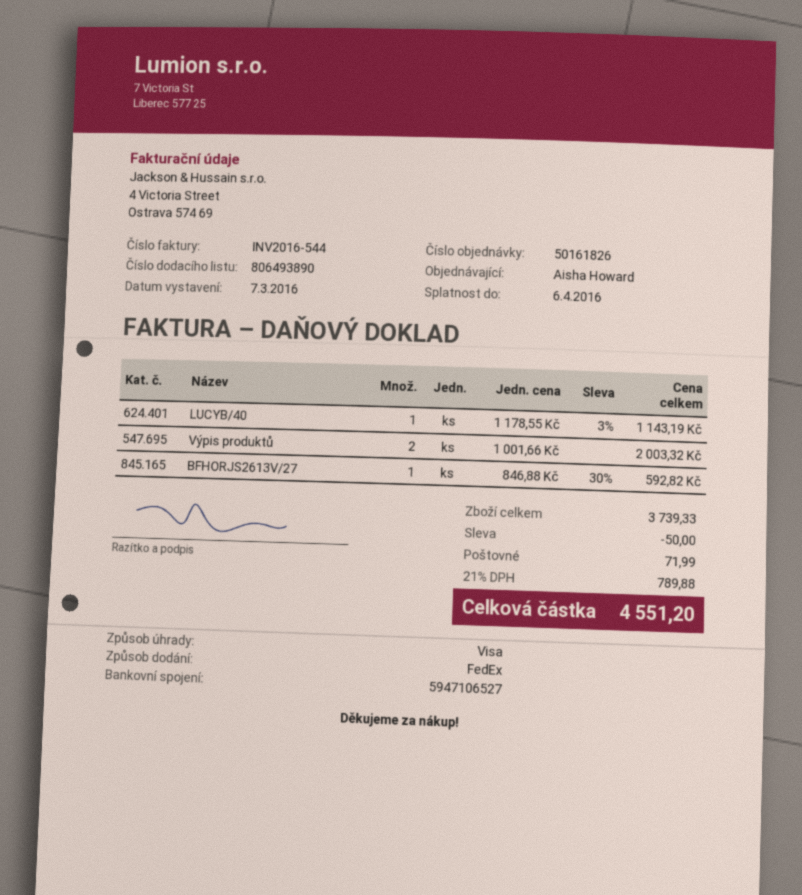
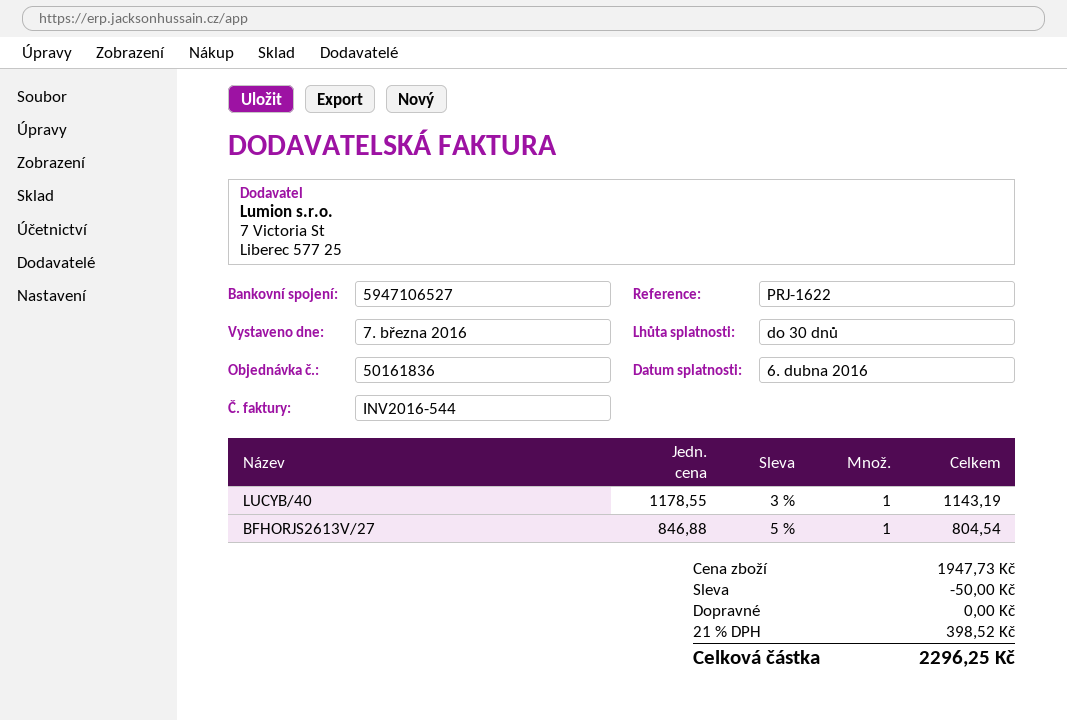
order number: 50161826 -> 50161836
Výpis produktů: 2 x 1001.66 = 2003.32 -> none
BFHORJS2613V/27: 1 x 846.88 - 30% = 592.82 -> 1 x 846.88 - 5% = 804.54
subtotal: 3739.33 -> 1947.73
shipping: 71.99 -> 0.00
tax: 21% = 789.88 -> 21% = 398.52
total: 4551.20 -> 2296.25

